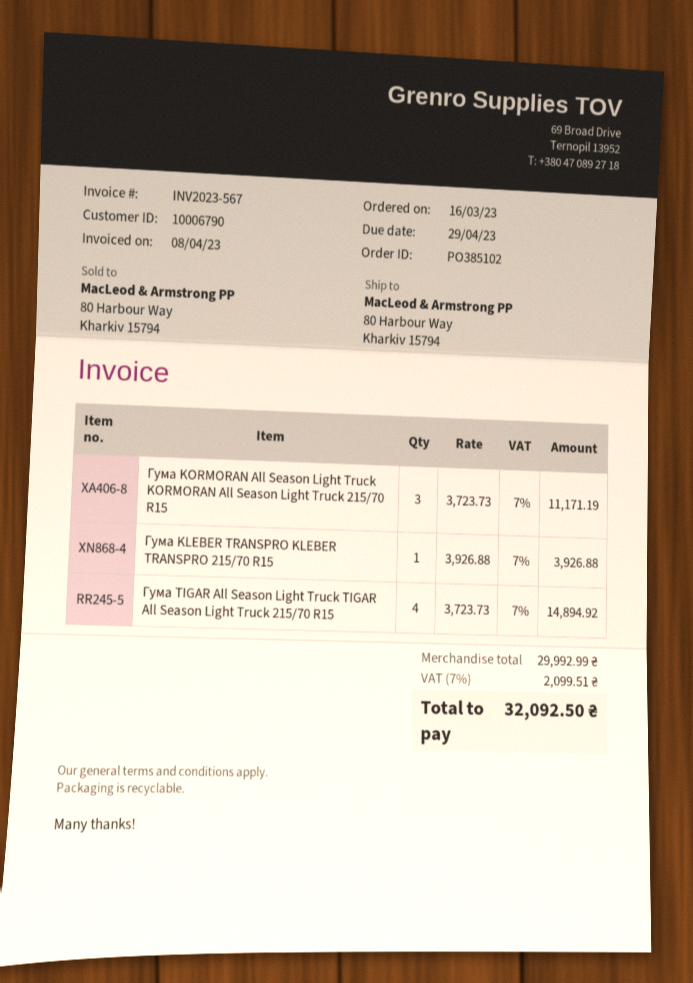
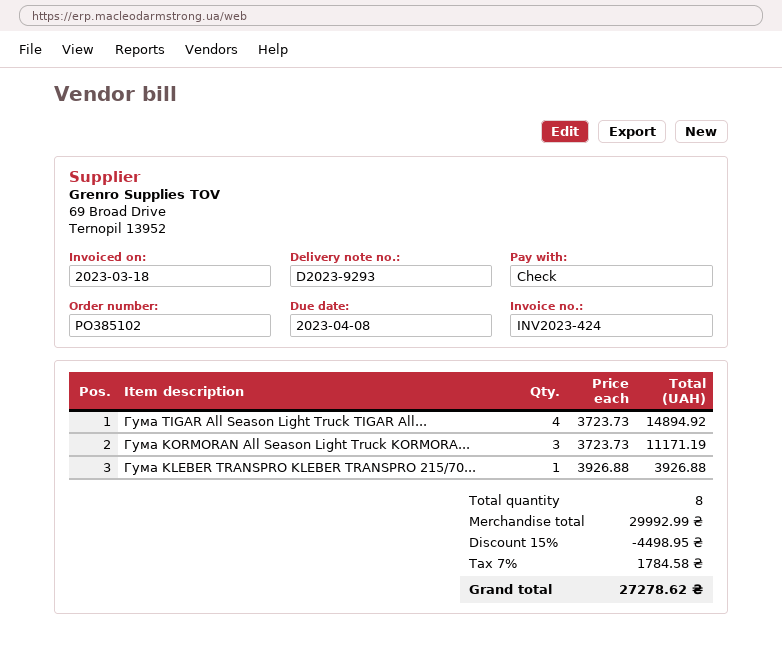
invoice number: INV2023-567 -> INV2023-424
invoice date: 2023-04-08 -> 2023-03-18
due date: 2023-04-29 -> 2023-04-08
discount: none -> 15% = 4498.95
tax: 7% = 2099.51 -> 7% = 1784.58
total: 32092.50 -> 27278.62

